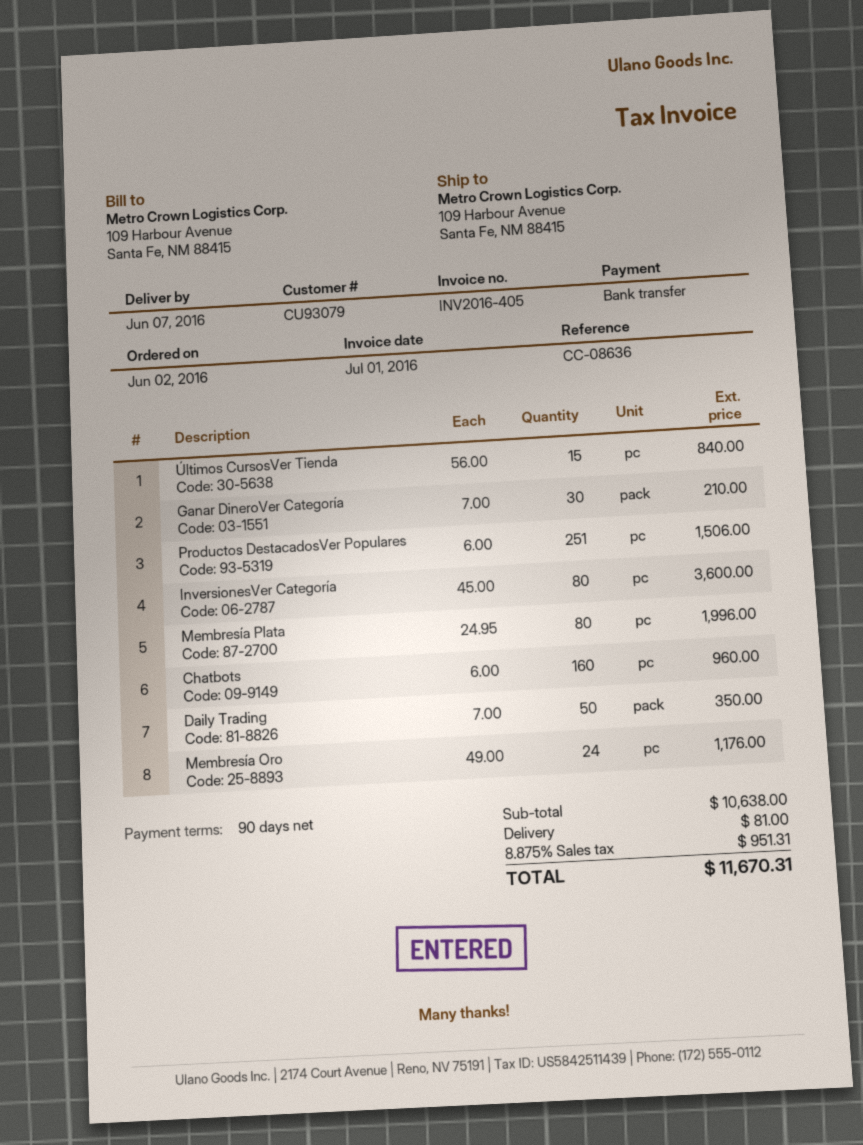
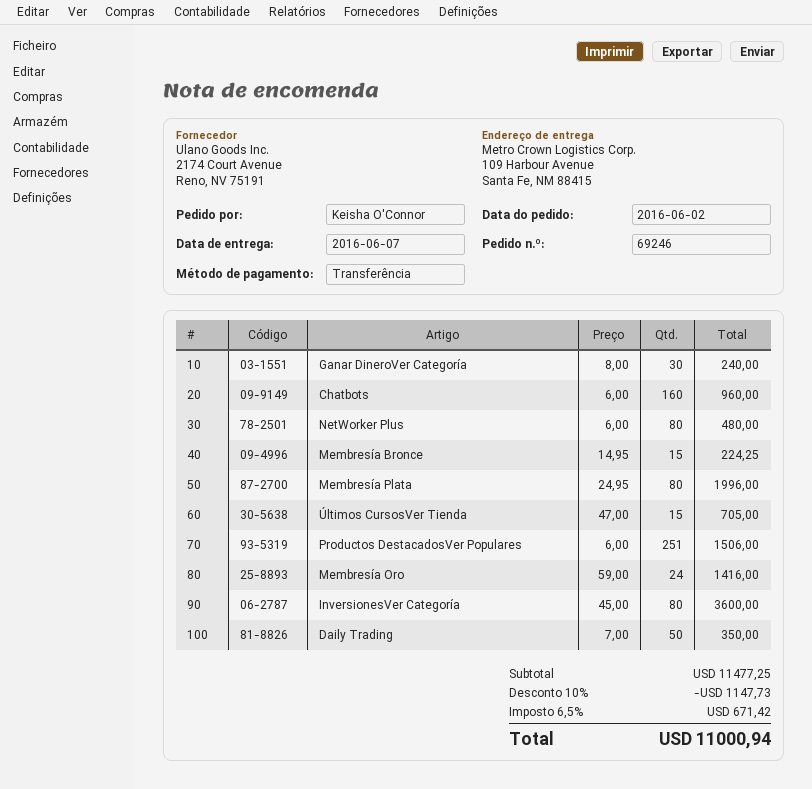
Últimos CursosVer Tienda: 15 x 56.00 = 840.00 -> 15 x 47.00 = 705.00
Ganar DineroVer Categoría: 30 x 7.00 = 210.00 -> 30 x 8.00 = 240.00
Membresía Oro: 24 x 49.00 = 1176.00 -> 24 x 59.00 = 1416.00
NetWorker Plus: none -> 80 x 6.00 = 480.00
Membresía Bronce: none -> 15 x 14.95 = 224.25
subtotal: 10638.00 -> 11477.25
discount: none -> 10% = 1147.73
shipping: 81.00 -> none
tax: 8.875% = 951.31 -> 6.5% = 671.42
total: 11670.31 -> 11000.94

